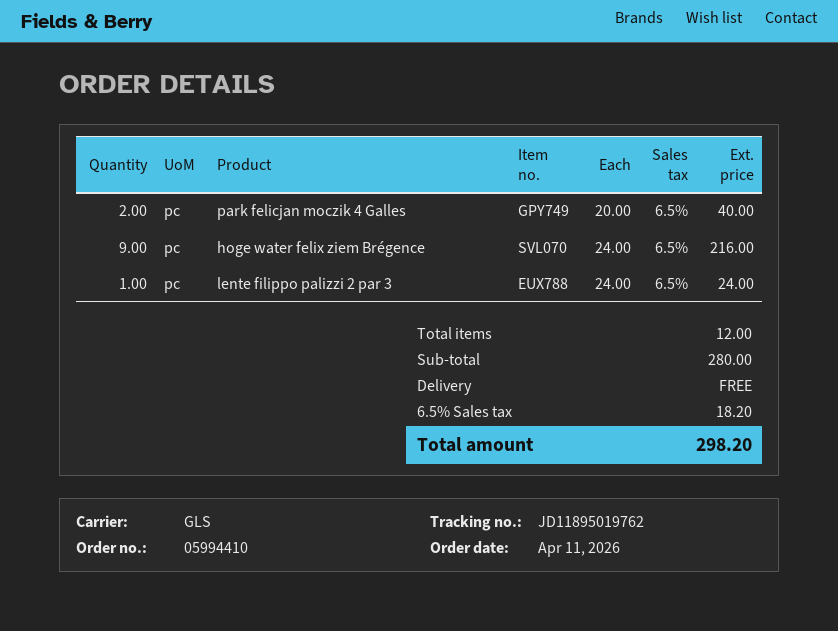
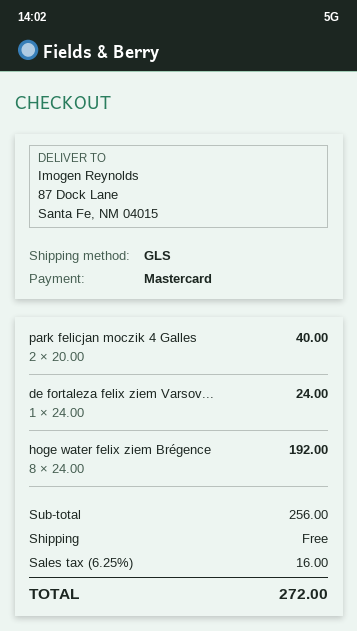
hoge water felix ziem Brégence: 9 x 24.00 = 216.00 -> 8 x 24.00 = 192.00
lente filippo palizzi 2 par 3: 1 x 24.00 = 24.00 -> none
de fortaleza felix ziem Varsov...: none -> 1 x 24.00 = 24.00
subtotal: 280.00 -> 256.00
tax: 6.5% = 18.20 -> 6.25% = 16.00
total: 298.20 -> 272.00

